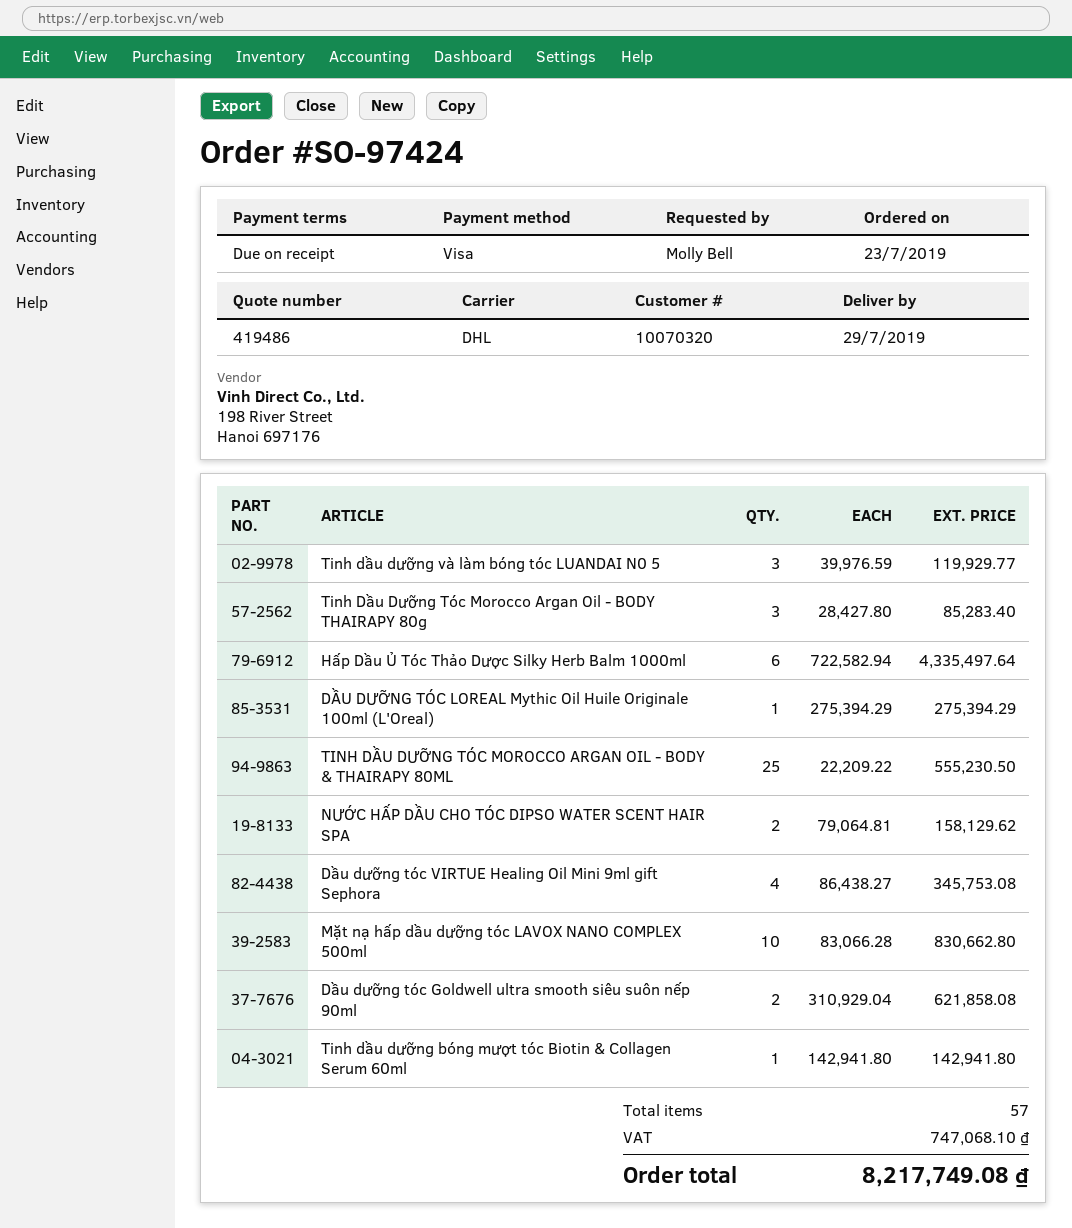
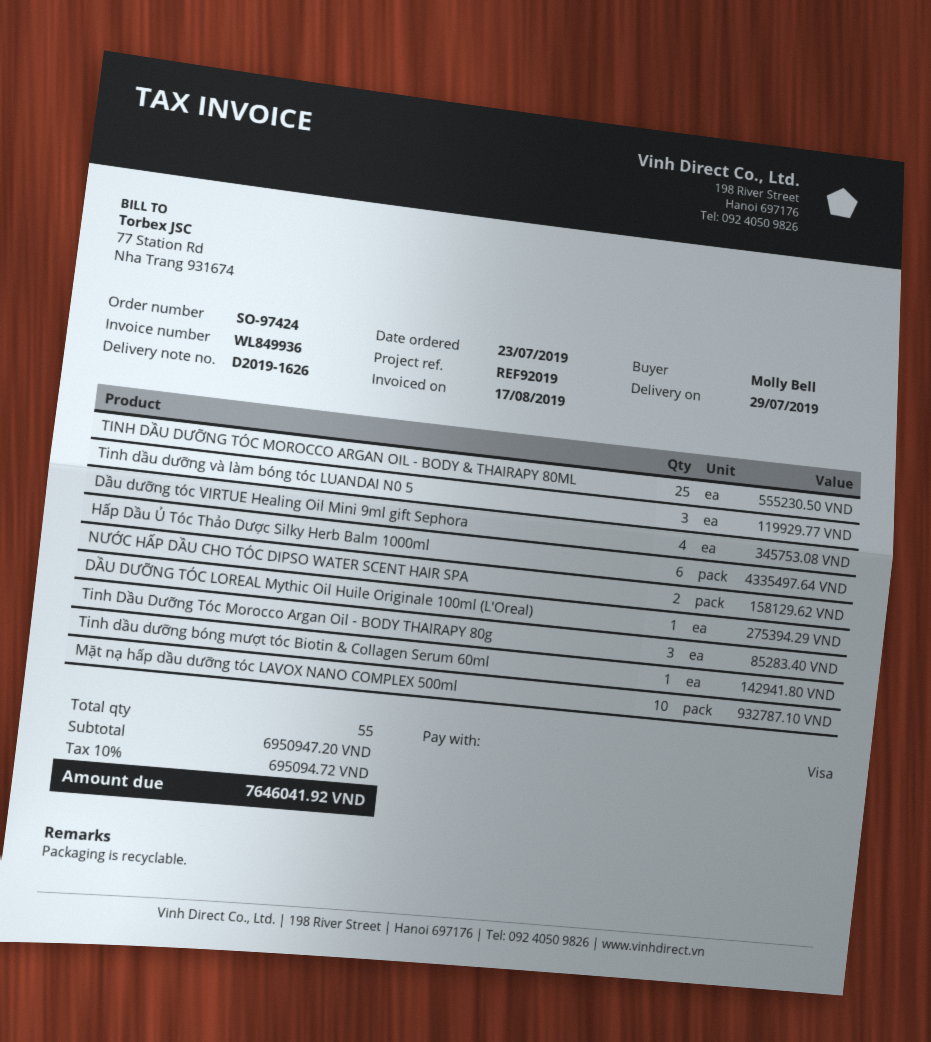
Mặt nạ hấp dầu dưỡng tóc LAVOX NANO COMPLEX 500ml: 10 for 830662.80 -> 10 for 932787.10
Dầu dưỡng tóc Goldwell ultra smooth siêu suôn nếp 90ml: 2 for 621858.08 -> none
total quantity: 57 -> 55
tax: 747068.10 -> 695094.72
total: 8217749.08 -> 7646041.92

